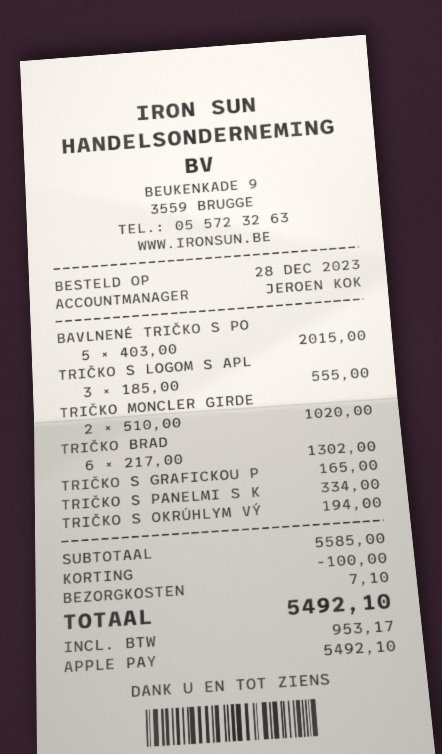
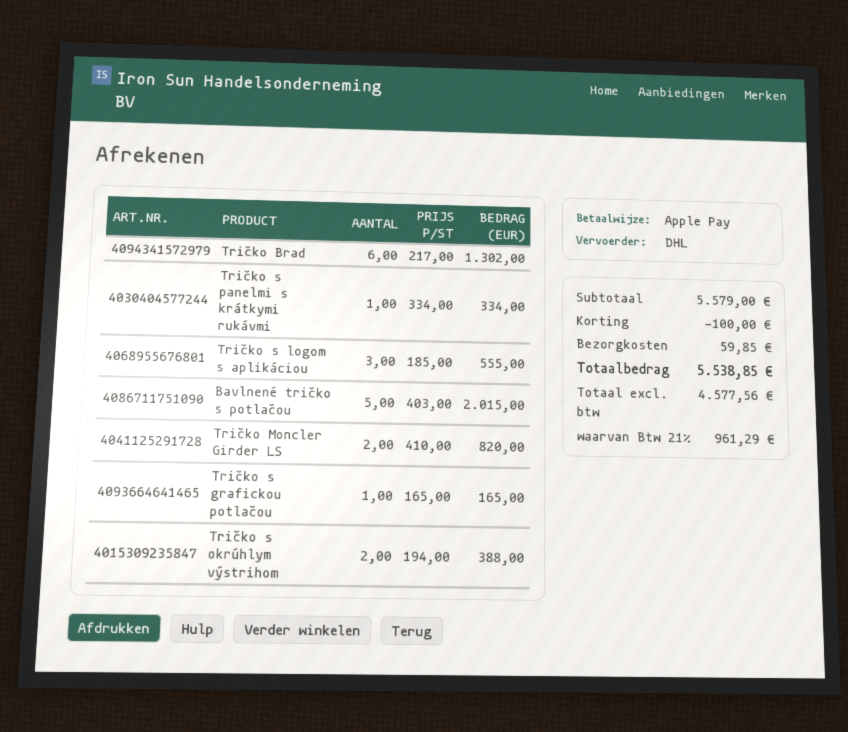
TRIČKO MONCLER GIRDE: 2 x 510.00 = 1020.00 -> 2 x 410.00 = 820.00
TRIČKO S OKRÚHLYM VÝ: 1 x 194.00 = 194.00 -> 2 x 194.00 = 388.00
subtotal: 5585.00 -> 5579.00
shipping: 7.10 -> 59.85
tax: 953.17 -> 961.29
total: 5492.10 -> 5538.85

